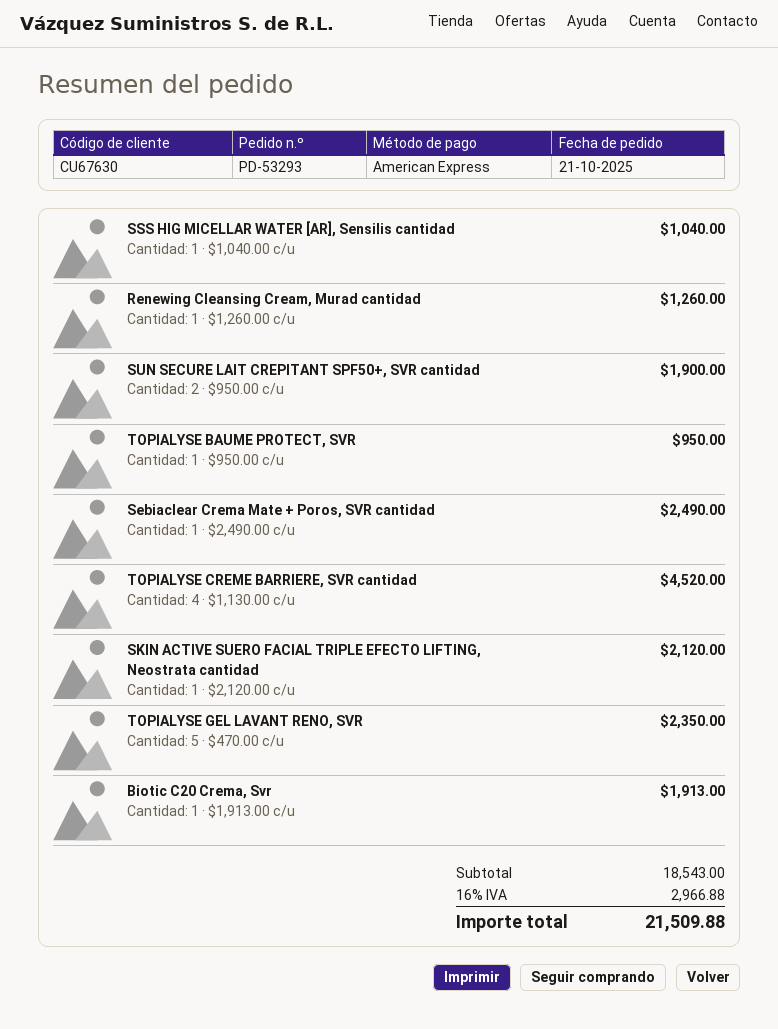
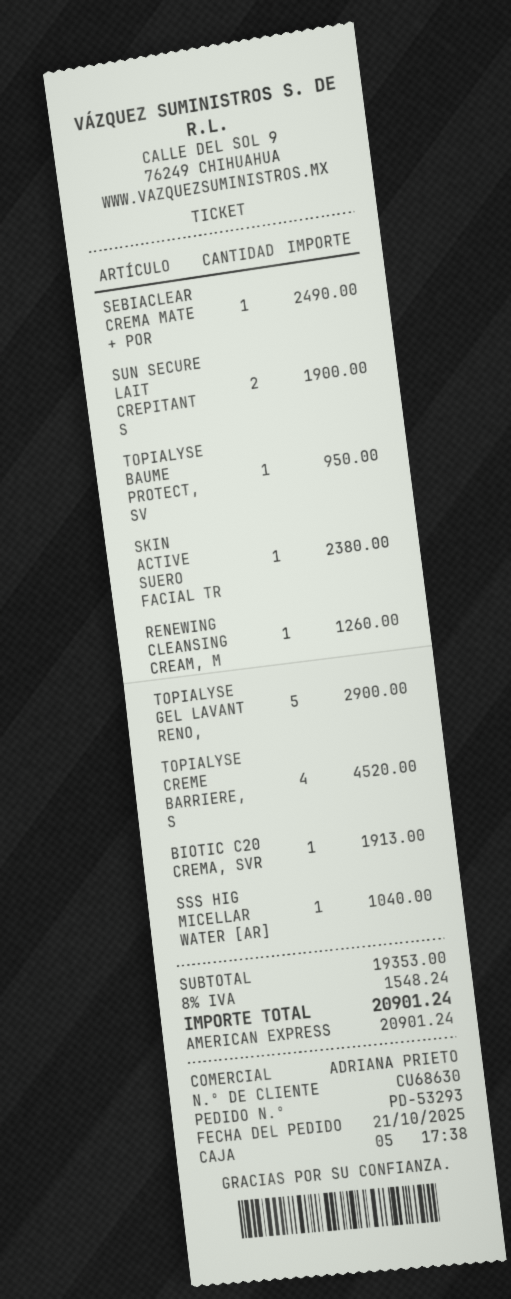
customer number: CU67630 -> CU68630
SKIN ACTIVE SUERO FACIAL TRIPLE EFECTO LIFTING, Neostrata cantidad: 1 for 2120.00 -> 1 for 2380.00
TOPIALYSE GEL LAVANT RENO, SVR: 5 for 2350.00 -> 5 for 2900.00
subtotal: 18543.00 -> 19353.00
tax: 16% = 2966.88 -> 8% = 1548.24
total: 21509.88 -> 20901.24

